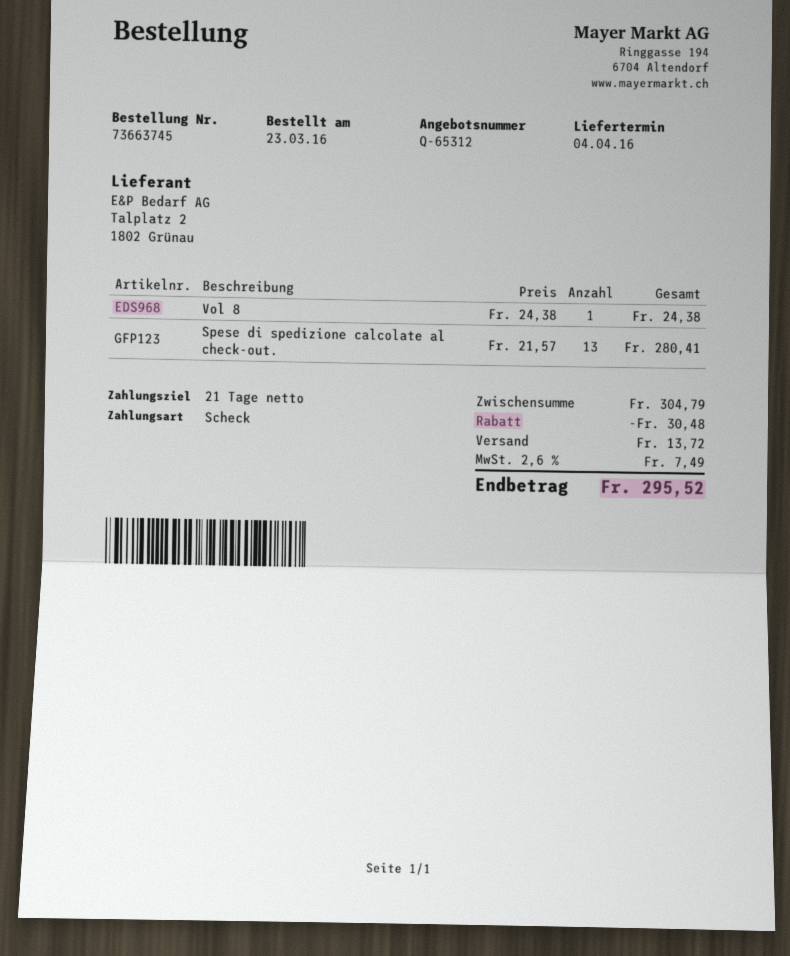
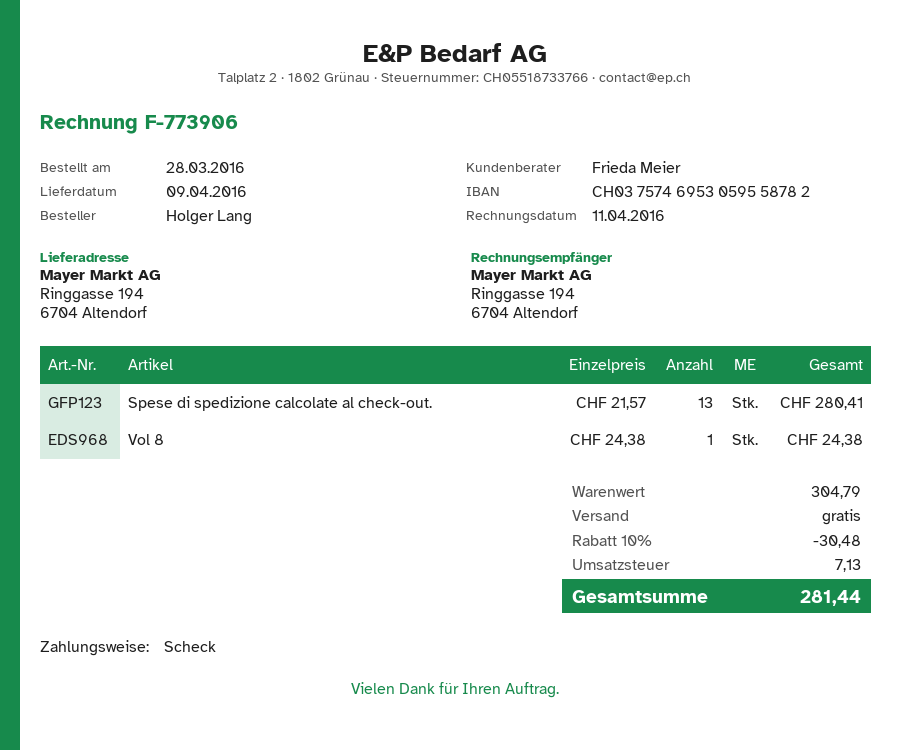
order date: 2016-03-23 -> 2016-03-28
delivery date: 2016-04-04 -> 2016-04-09
shipping: 13.72 -> 0.00
tax: 7.49 -> 7.13
total: 295.52 -> 281.44

